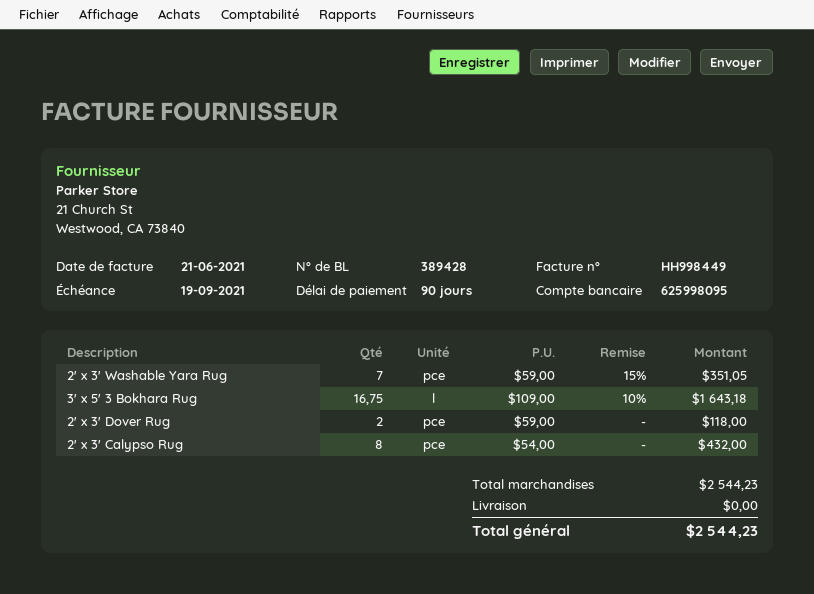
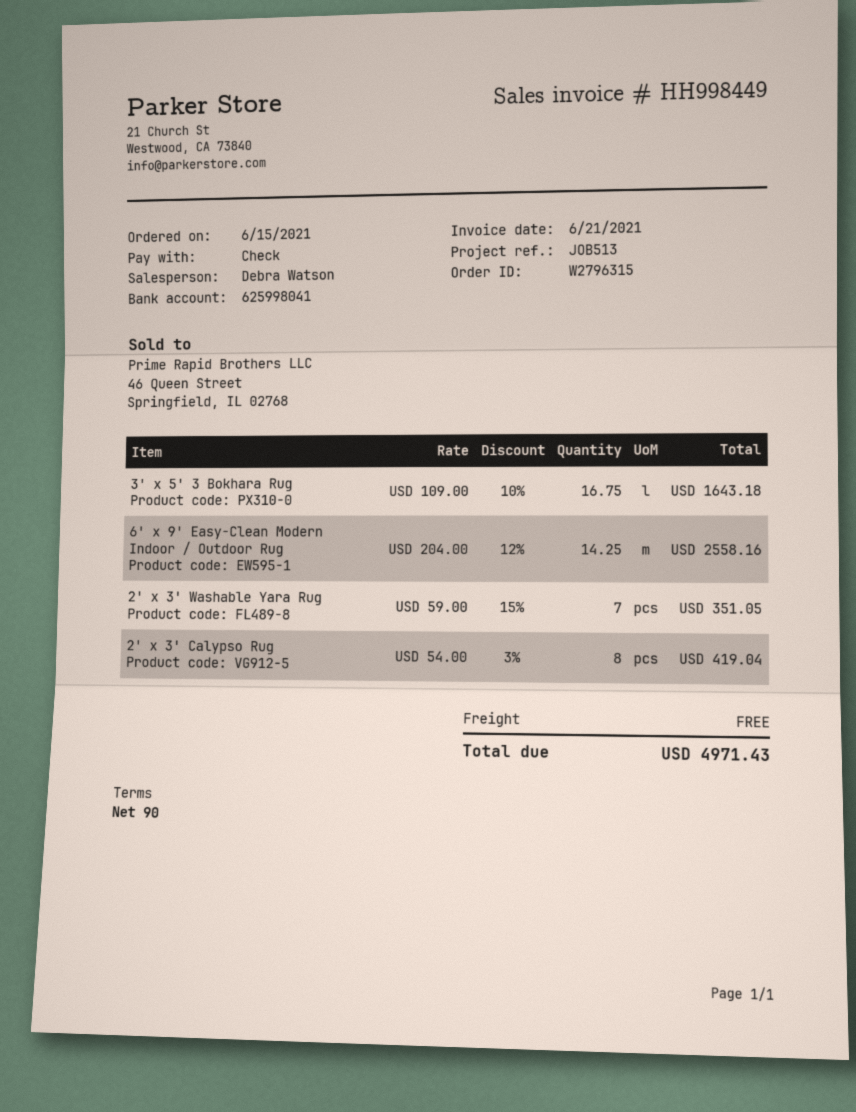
bank account: 625998095 -> 625998041
2' x 3' Dover Rug: 2 x 59.00 = 118.00 -> none
2' x 3' Calypso Rug: 8 x 54.00 = 432.00 -> 8 x 54.00 - 3% = 419.04
6' x 9' Easy-Clean Modern Indoor / Outdoor Rug: none -> 14.25 x 204.00 - 12% = 2558.16
total: 2544.23 -> 4971.43

